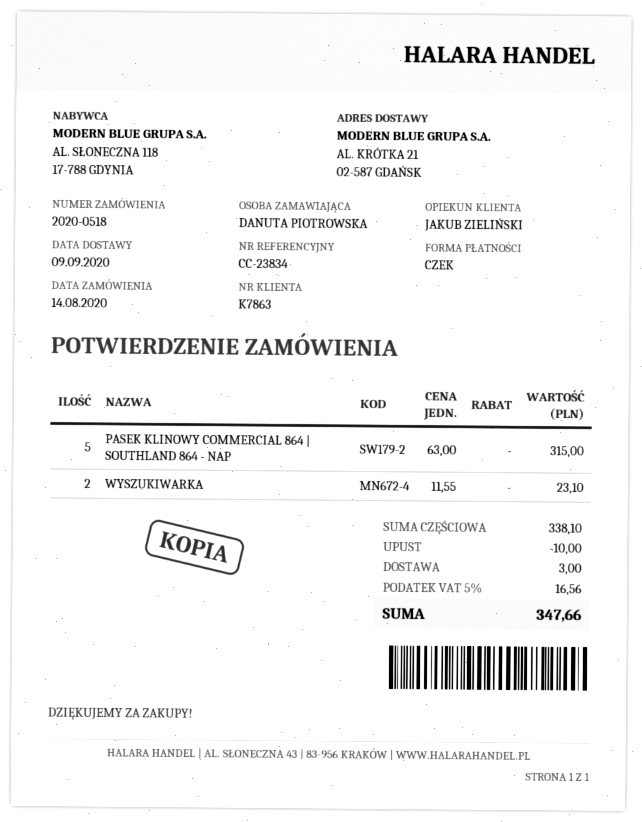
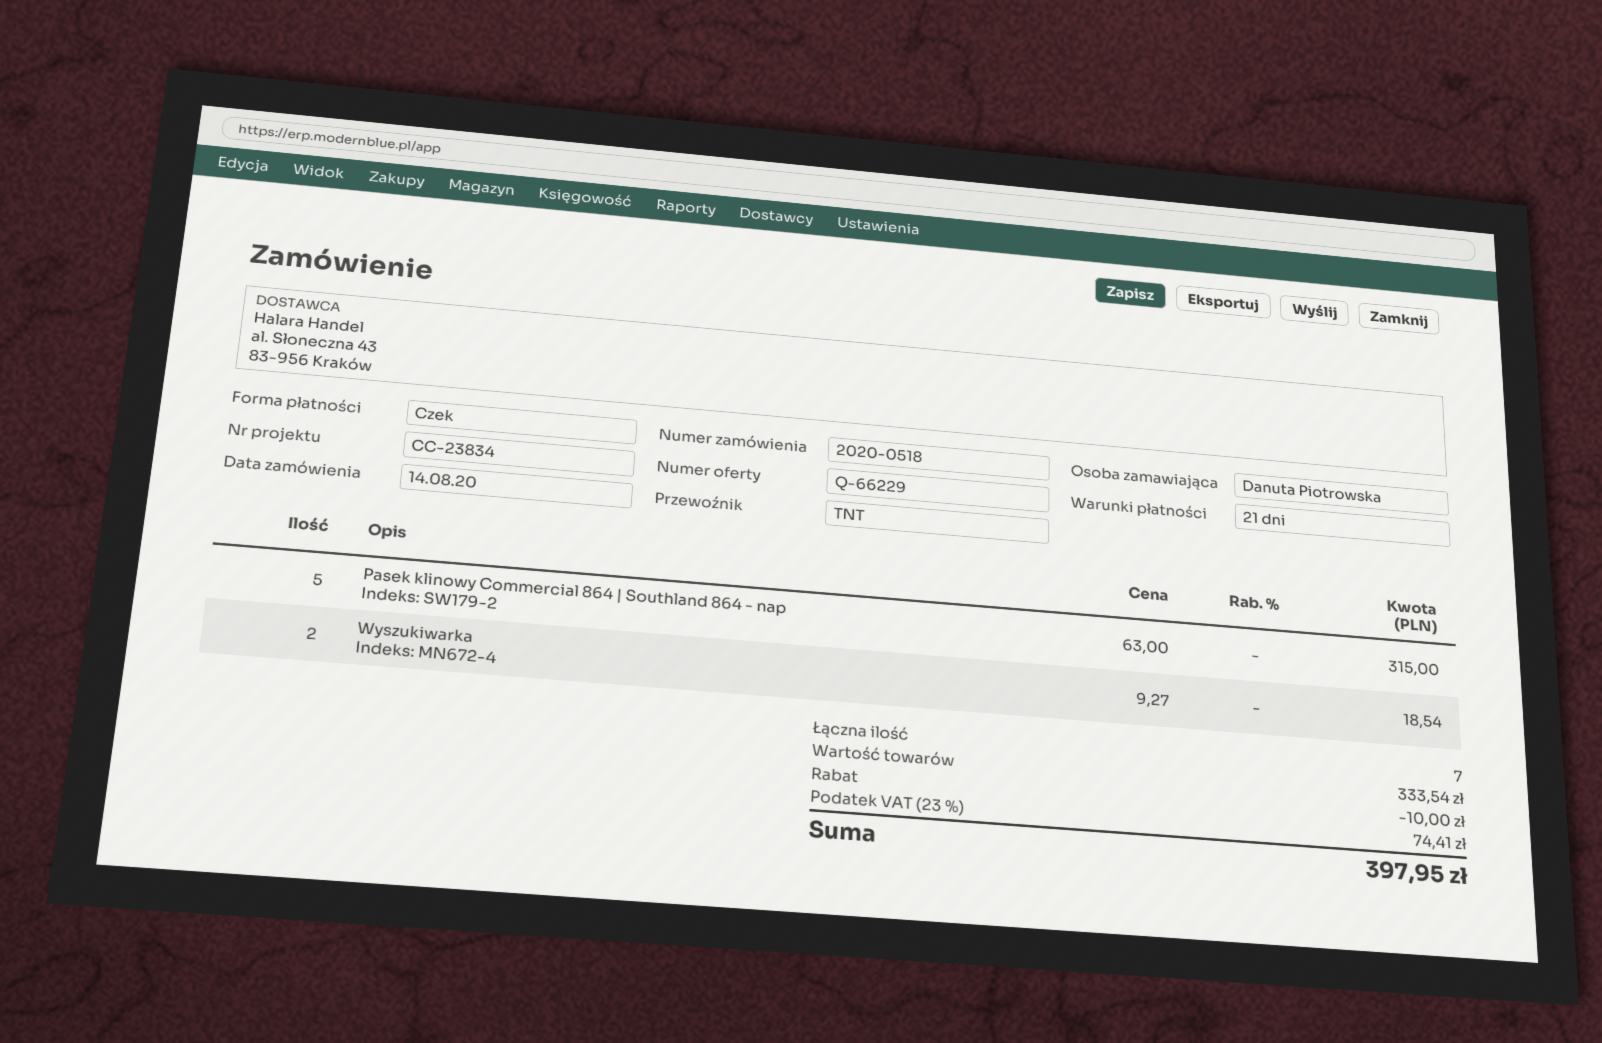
WYSZUKIWARKA: 2 x 11.55 = 23.10 -> 2 x 9.27 = 18.54
subtotal: 338.10 -> 333.54
shipping: 3.00 -> none
tax: 5% = 16.56 -> 23% = 74.41
total: 347.66 -> 397.95

